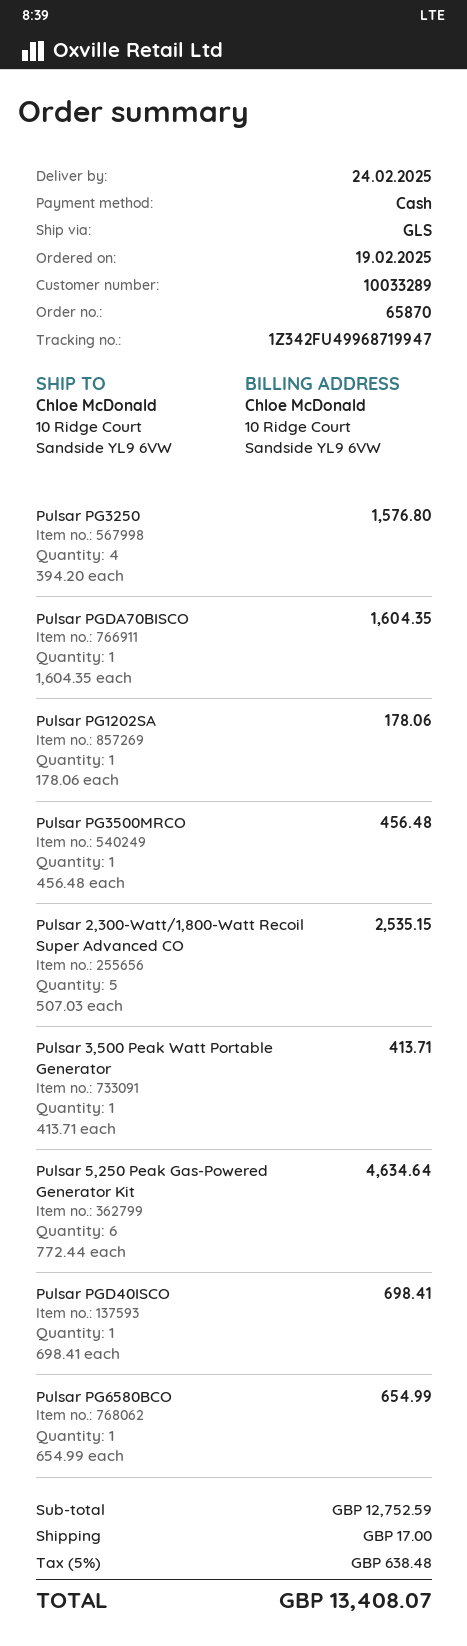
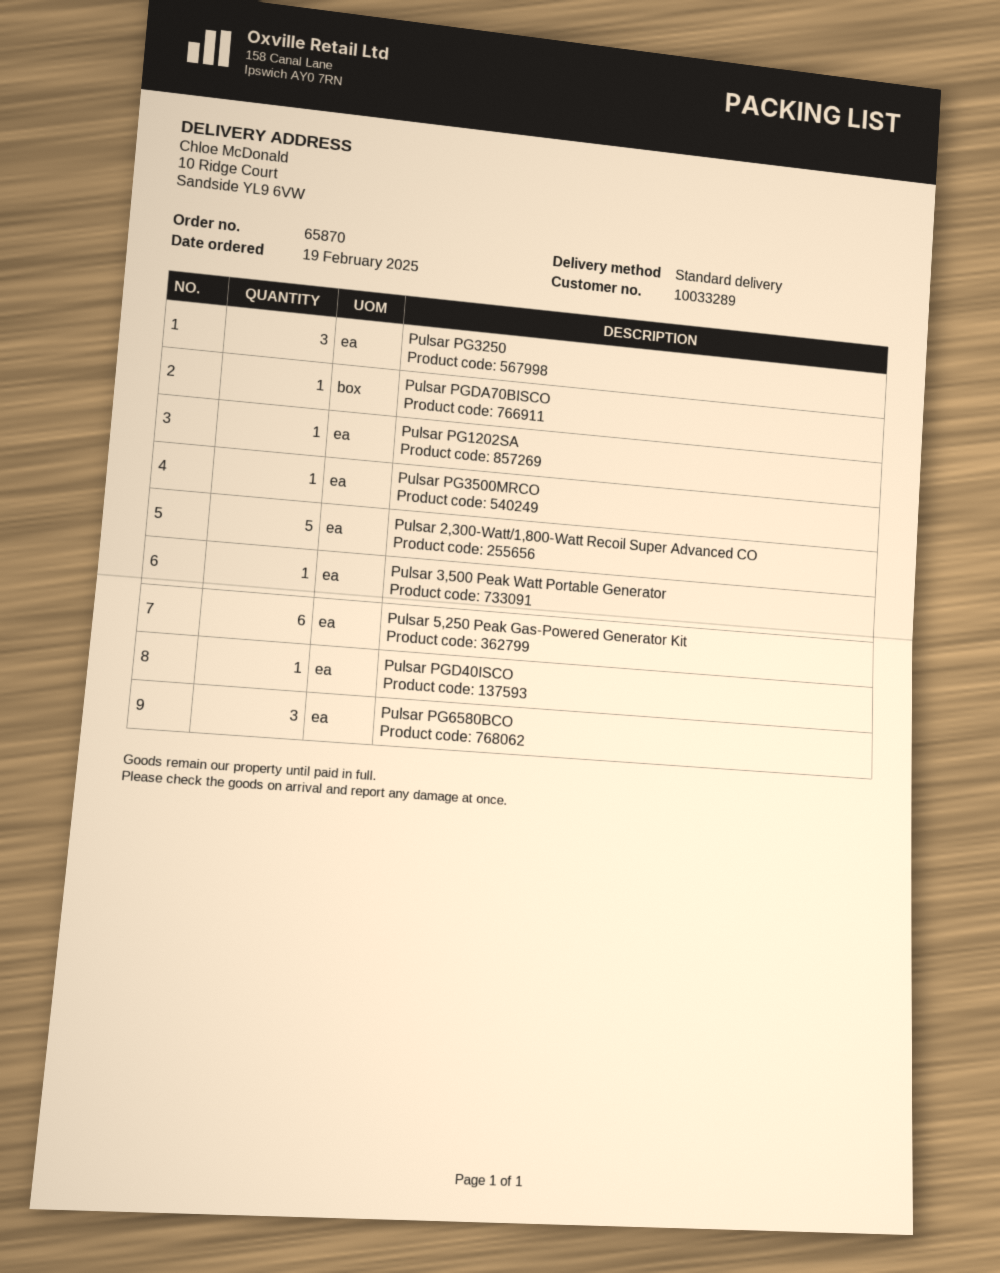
shipping method: GLS -> standard
Pulsar PG3250: 4 -> 3
Pulsar PG6580BCO: 1 -> 3

